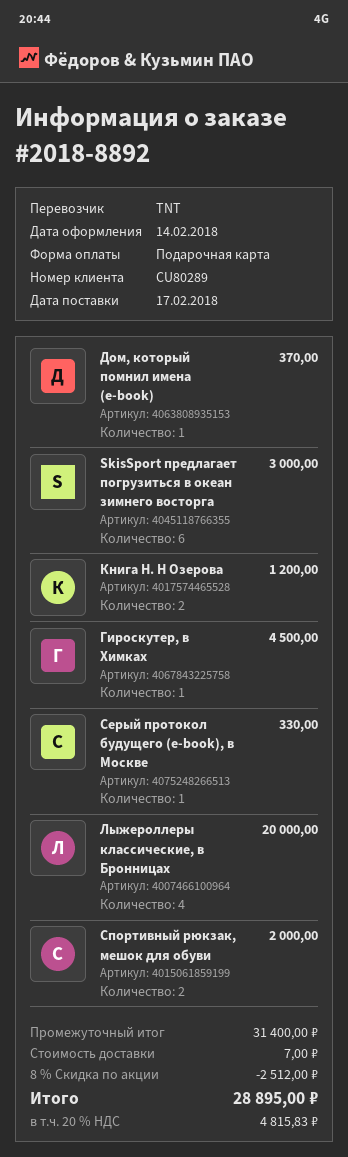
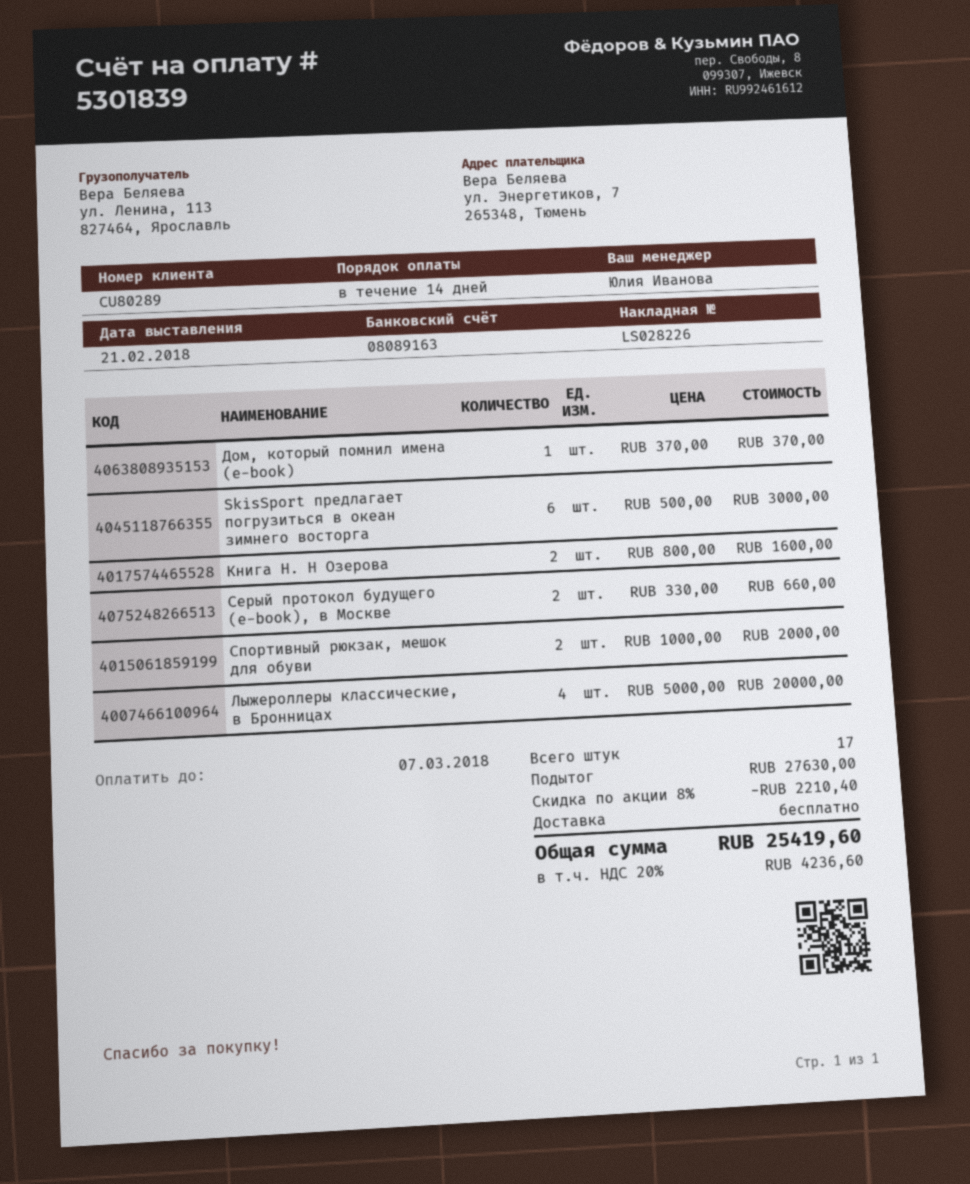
Книга Н. Н Озерова: 2 for 1200.00 -> 2 for 1600.00
Гироскутер, в Химках: 1 for 4500.00 -> none
Серый протокол будущего (e-book), в Москве: 1 for 330.00 -> 2 for 660.00
subtotal: 31400.00 -> 27630.00
discount: 8% = 2512.00 -> 8% = 2210.40
shipping: 7.00 -> 0.00
tax: 20% = 4815.83 -> 20% = 4236.60
total: 28895.00 -> 25419.60

